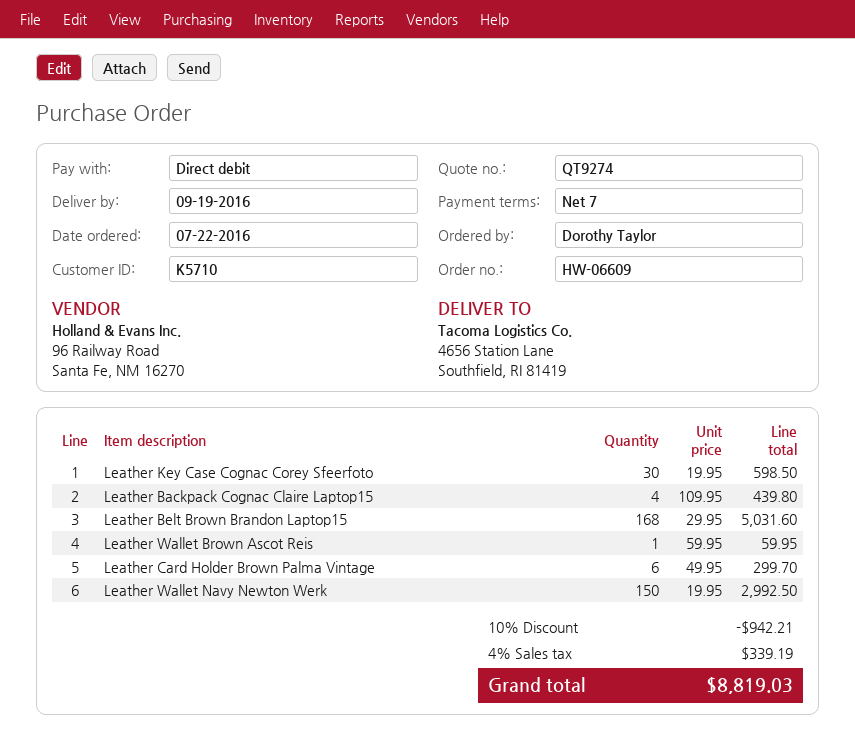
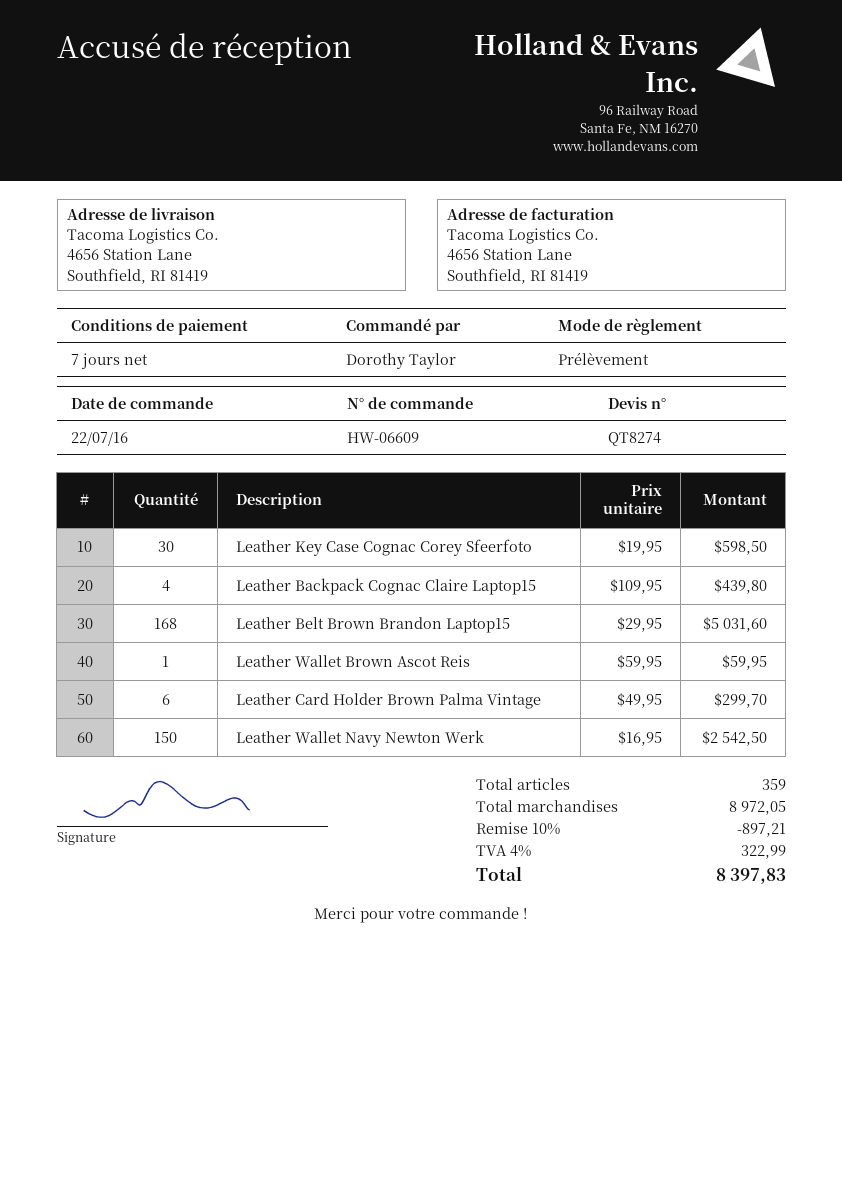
quote number: QT9274 -> QT8274
Leather Wallet Navy Newton Werk: 150 x 19.95 = 2992.50 -> 150 x 16.95 = 2542.50
discount: 10% = 942.21 -> 10% = 897.21
tax: 4% = 339.19 -> 4% = 322.99
total: 8819.03 -> 8397.83

